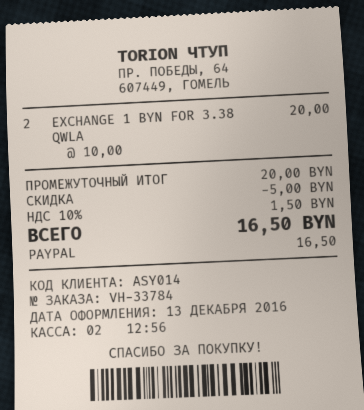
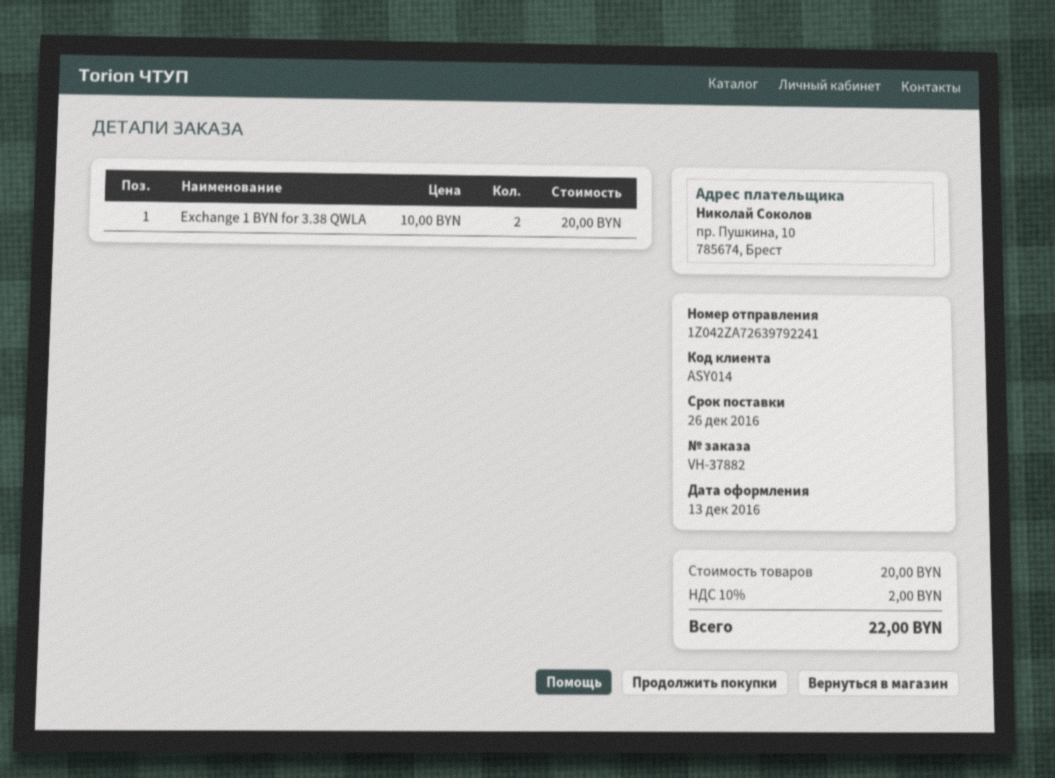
order number: VH-33784 -> VH-37882
discount: 5.00 -> none
tax: 10% = 1.50 -> 10% = 2.00
total: 16.50 -> 22.00

